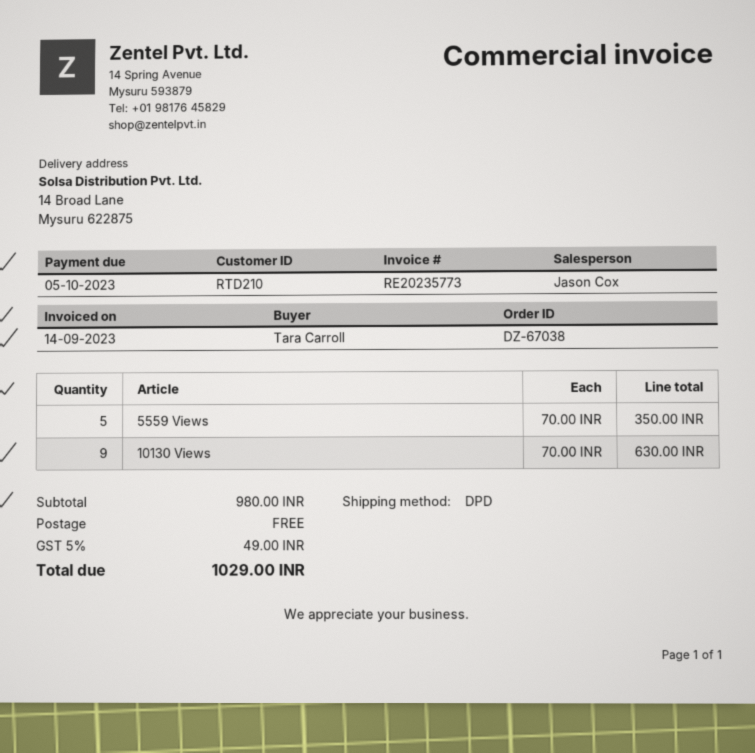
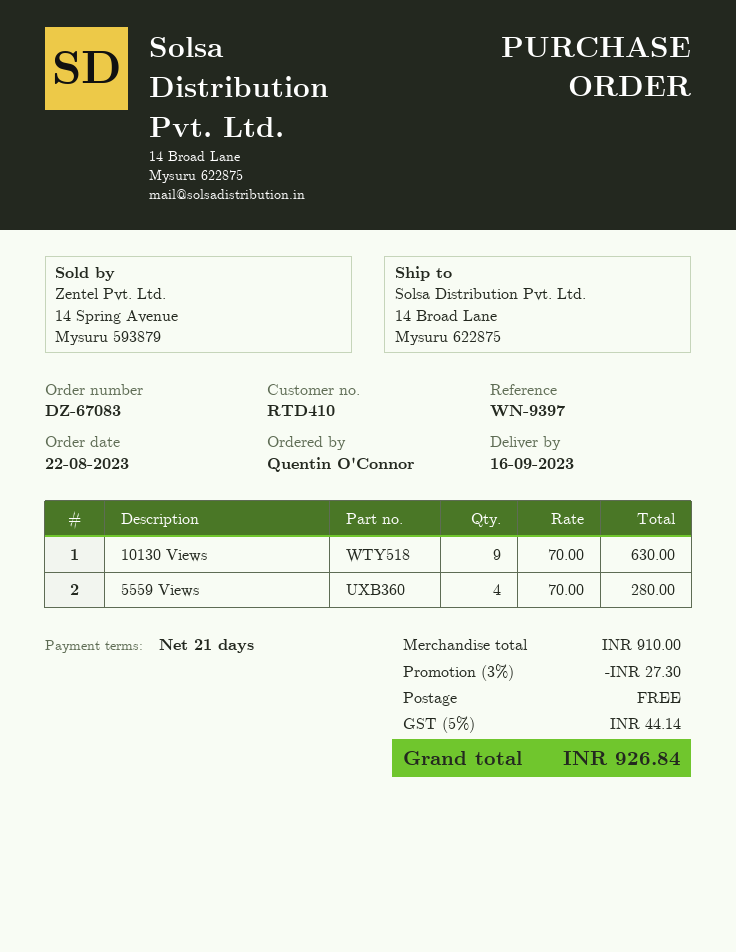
order number: DZ-67038 -> DZ-67083
customer number: RTD210 -> RTD410
ordered by: Tara Carroll -> Quentin O'Connor
5559 Views: 5 x 70.00 = 350.00 -> 4 x 70.00 = 280.00
subtotal: 980.00 -> 910.00
discount: none -> 3% = 27.30
tax: 5% = 49.00 -> 5% = 44.14
total: 1029.00 -> 926.84

